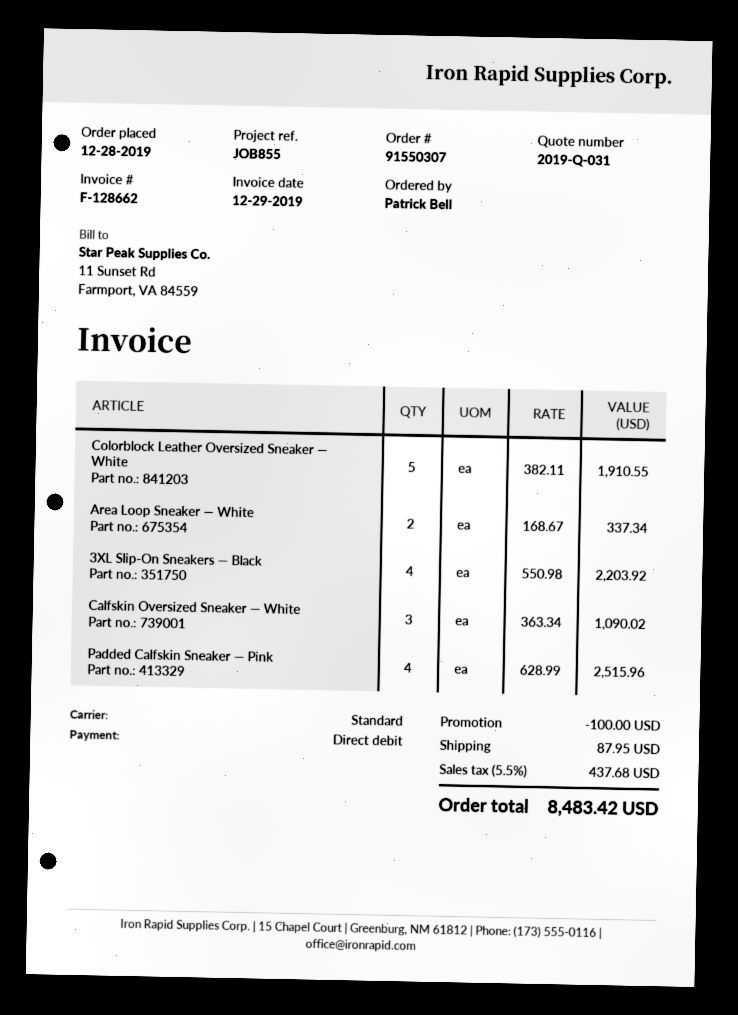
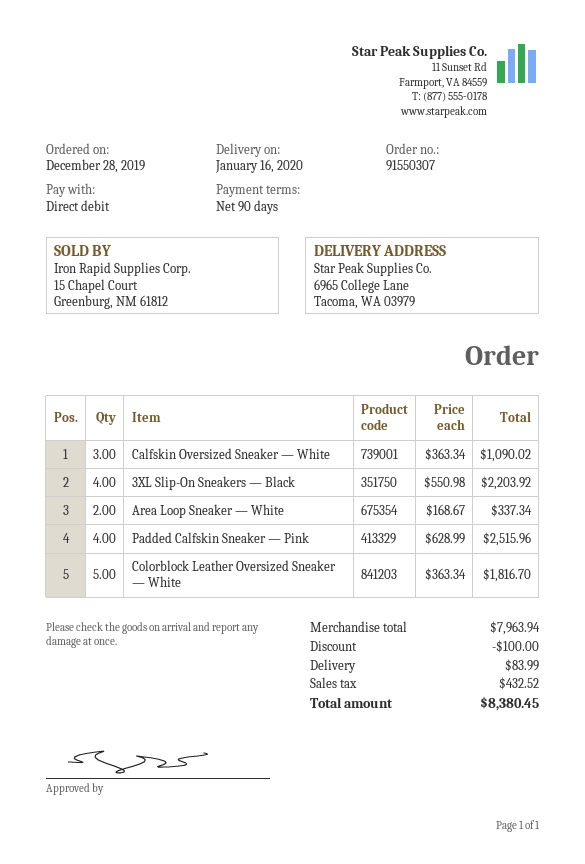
Colorblock Leather Oversized Sneaker — White: 5 x 382.11 = 1910.55 -> 5 x 363.34 = 1816.70
shipping: 87.95 -> 83.99
tax: 437.68 -> 432.52
total: 8483.42 -> 8380.45

